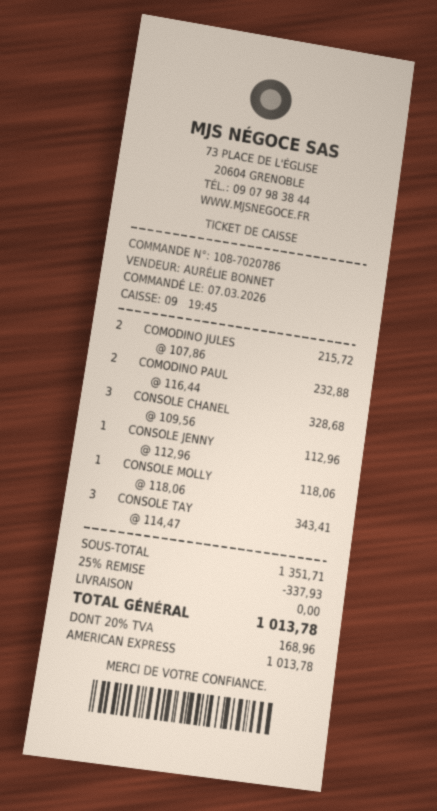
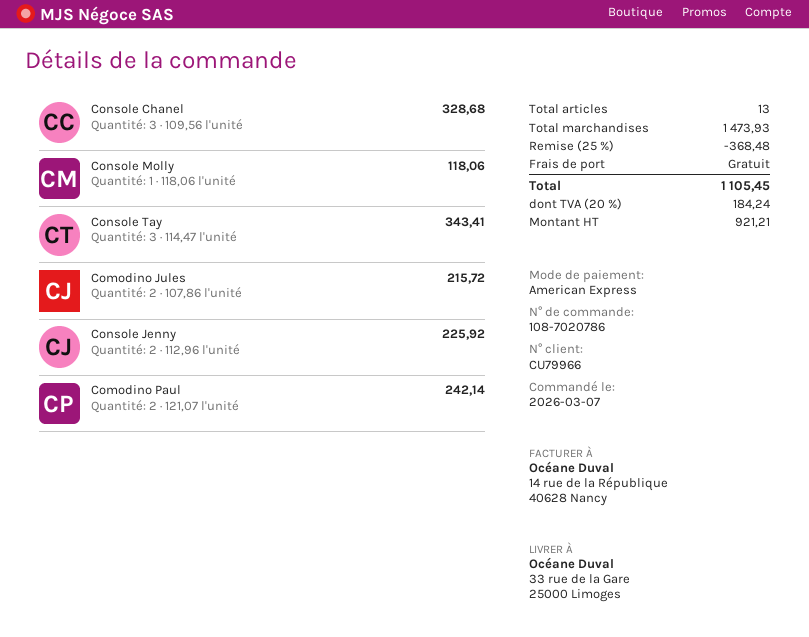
COMODINO PAUL: 2 x 116.44 = 232.88 -> 2 x 121.07 = 242.14
CONSOLE JENNY: 1 x 112.96 = 112.96 -> 2 x 112.96 = 225.92
subtotal: 1351.71 -> 1473.93
discount: 25% = 337.93 -> 25% = 368.48
tax: 20% = 168.96 -> 20% = 184.24
total: 1013.78 -> 1105.45

